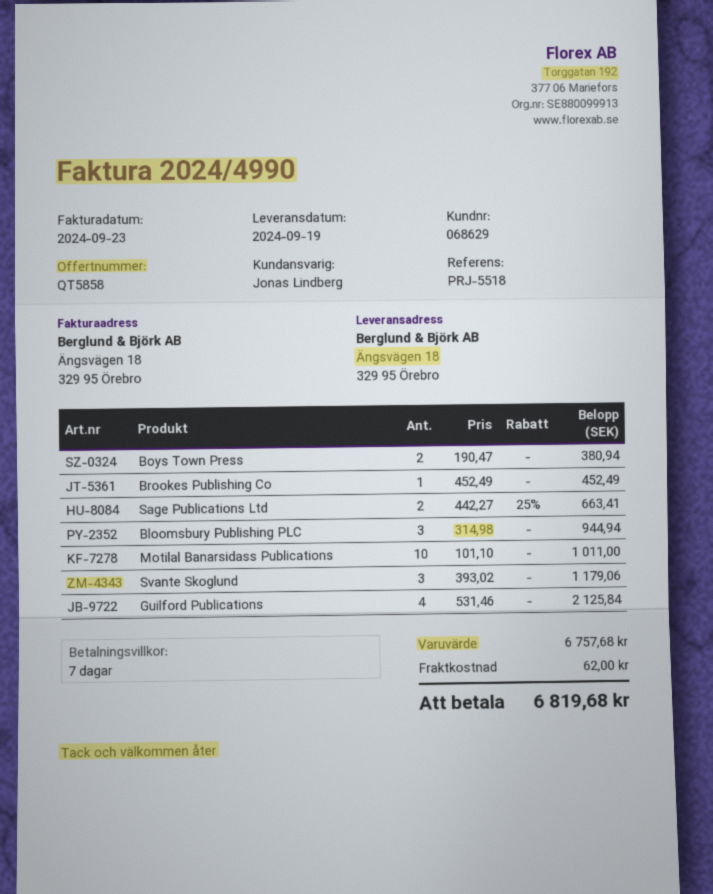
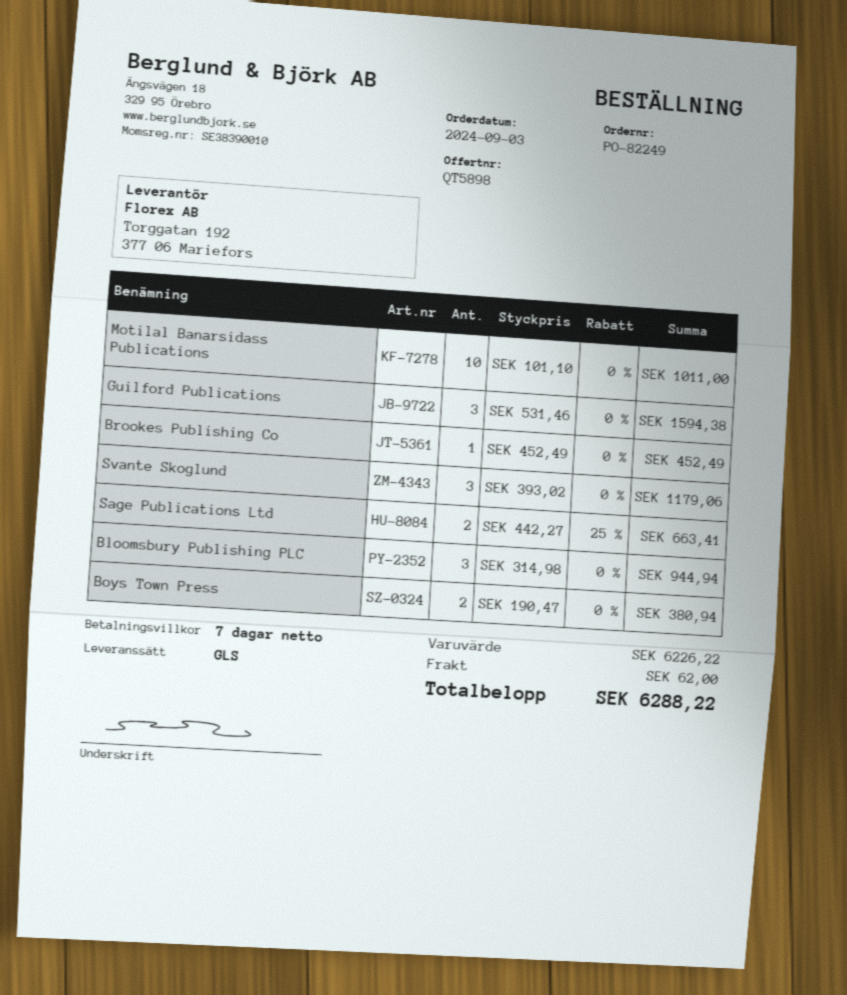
quote number: QT5858 -> QT5898
Guilford Publications: 4 x 531.46 = 2125.84 -> 3 x 531.46 = 1594.38
subtotal: 6757.68 -> 6226.22
total: 6819.68 -> 6288.22

